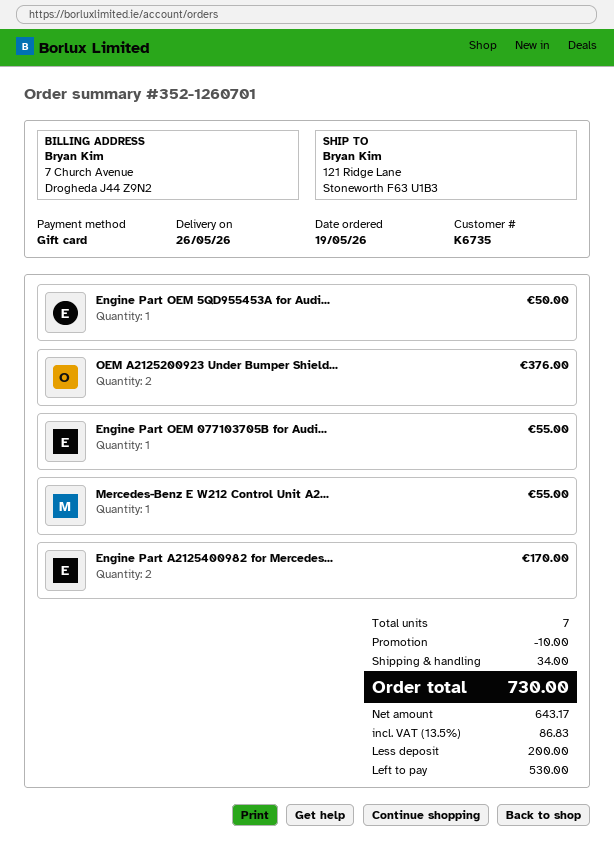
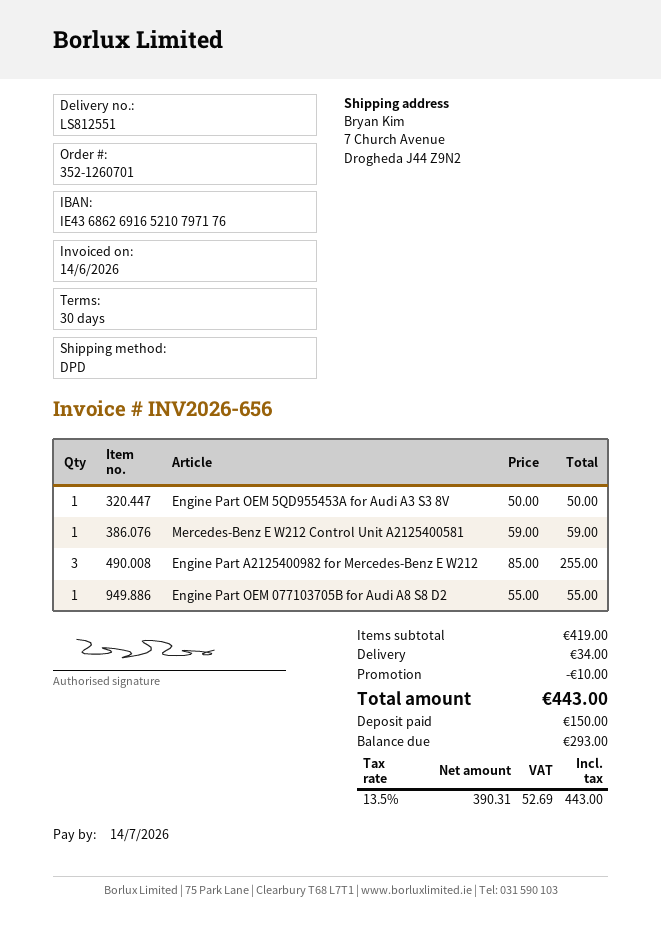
ship to: 121 Ridge Lane, Stoneworth F63 U1B3 -> 7 Church Avenue, Drogheda J44 Z9N2
OEM A2125200923 Under Bumper Shield...: 2 for 376.00 -> none
Mercedes-Benz E W212 Control Unit A2...: 1 for 55.00 -> 1 for 59.00
Engine Part A2125400982 for Mercedes...: 2 for 170.00 -> 3 for 255.00
net: 643.17 -> 390.31
tax: 13.5% = 86.83 -> 13.5% = 52.69
total: 730.00 -> 443.00
deposit: 200.00 -> 150.00
balance: 530.00 -> 293.00

